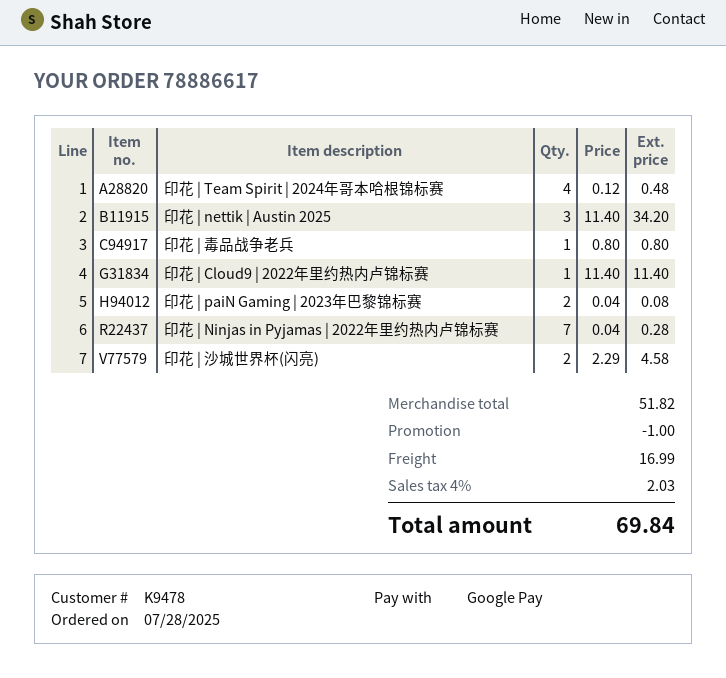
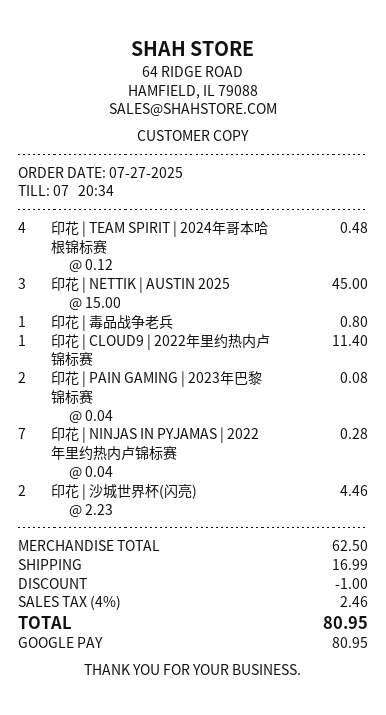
order date: 2025-07-28 -> 2025-07-27
印花 | nettik | Austin 2025: 3 x 11.40 = 34.20 -> 3 x 15.00 = 45.00
印花 | 沙城世界杯(闪亮): 2 x 2.29 = 4.58 -> 2 x 2.23 = 4.46
subtotal: 51.82 -> 62.50
tax: 4% = 2.03 -> 4% = 2.46
total: 69.84 -> 80.95

